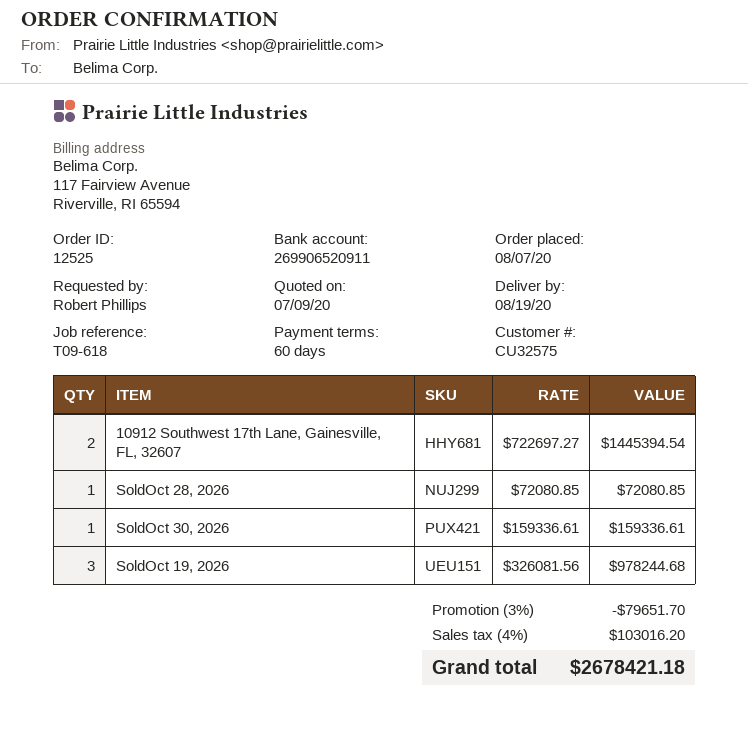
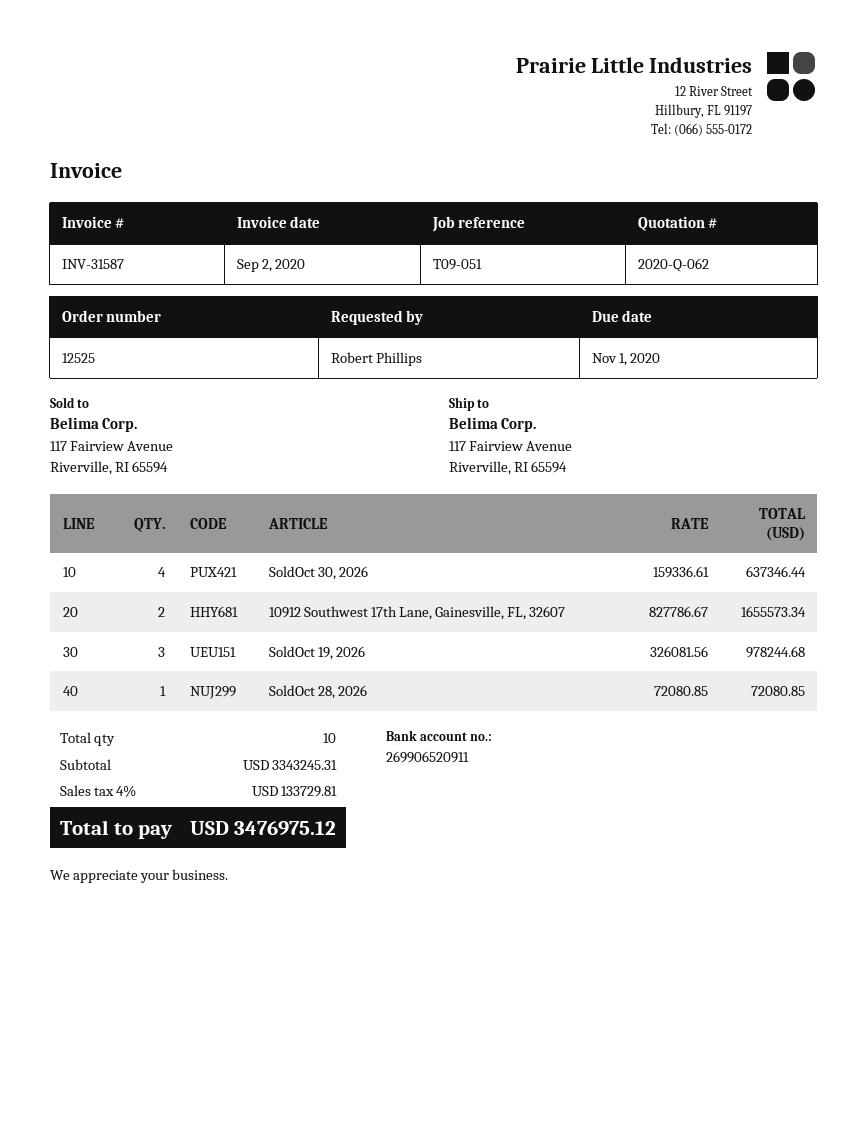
reference: T09-618 -> T09-051
10912 Southwest 17th Lane, Gainesville, FL, 32607: 2 x 722697.27 = 1445394.54 -> 2 x 827786.67 = 1655573.34
SoldOct 30, 2026: 1 x 159336.61 = 159336.61 -> 4 x 159336.61 = 637346.44
discount: 3% = 79651.70 -> none
tax: 4% = 103016.20 -> 4% = 133729.81
total: 2678421.18 -> 3476975.12

